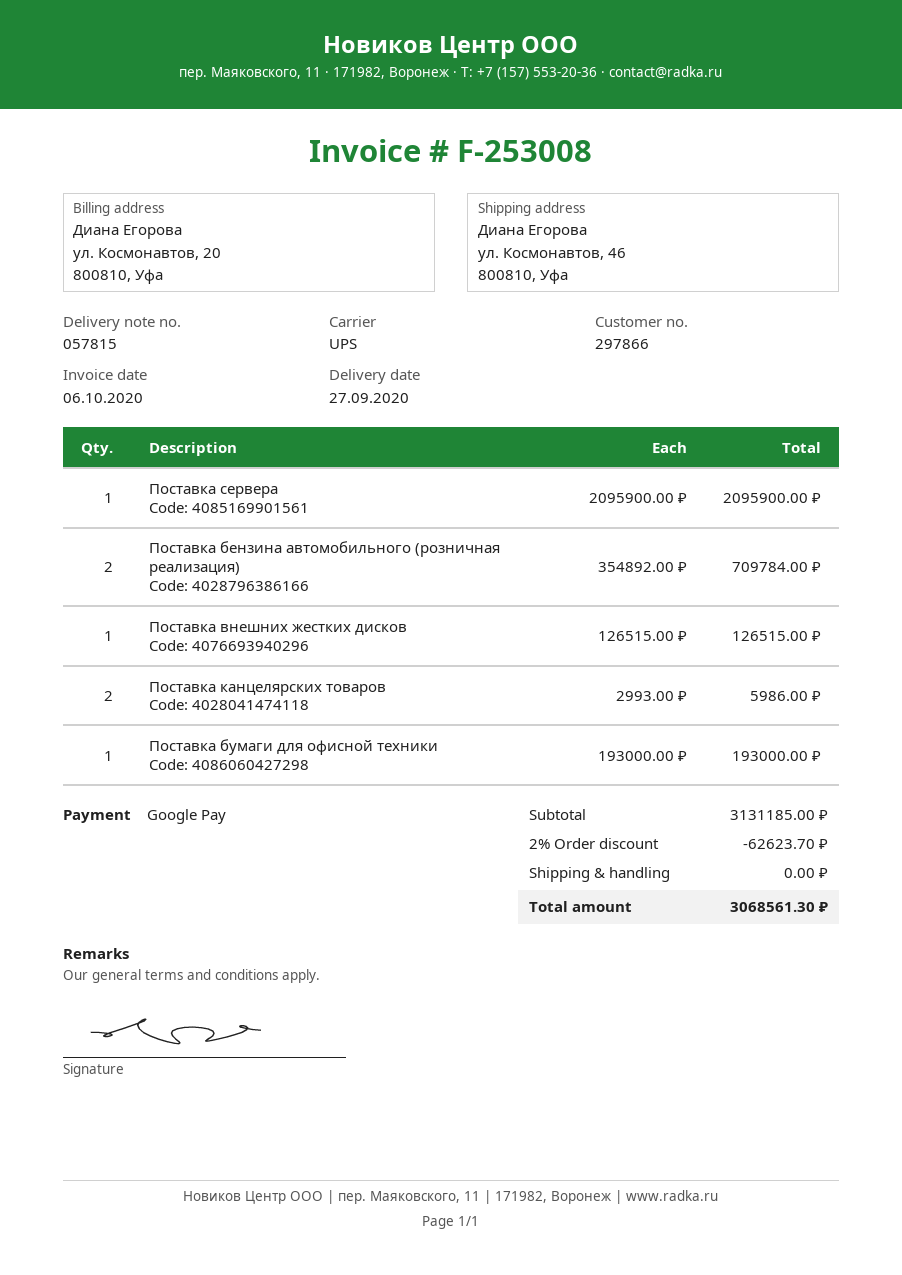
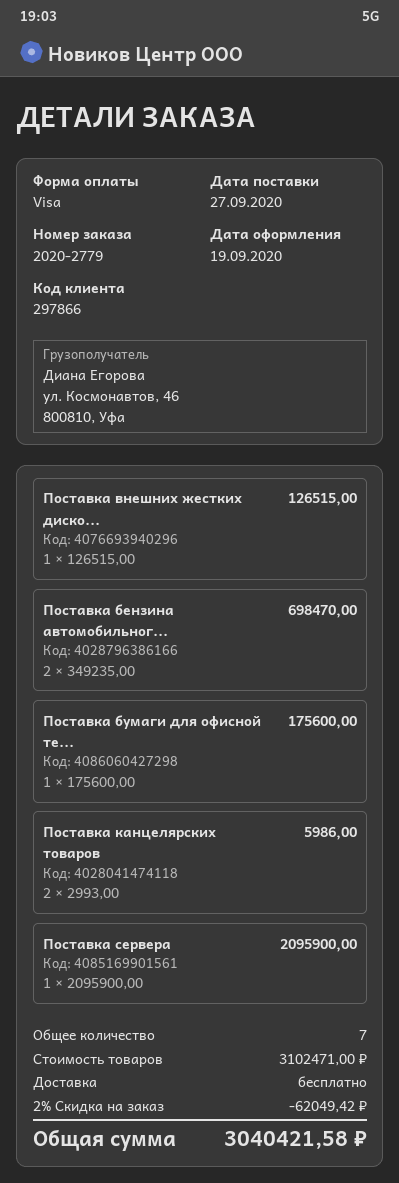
payment method: Google Pay -> Visa
Поставка бензина автомобильного (розничная реализация): 2 x 354892.00 = 709784.00 -> 2 x 349235.00 = 698470.00
Поставка бумаги для офисной техники: 1 x 193000.00 = 193000.00 -> 1 x 175600.00 = 175600.00
subtotal: 3131185.00 -> 3102471.00
discount: 2% = 62623.70 -> 2% = 62049.42
total: 3068561.30 -> 3040421.58

